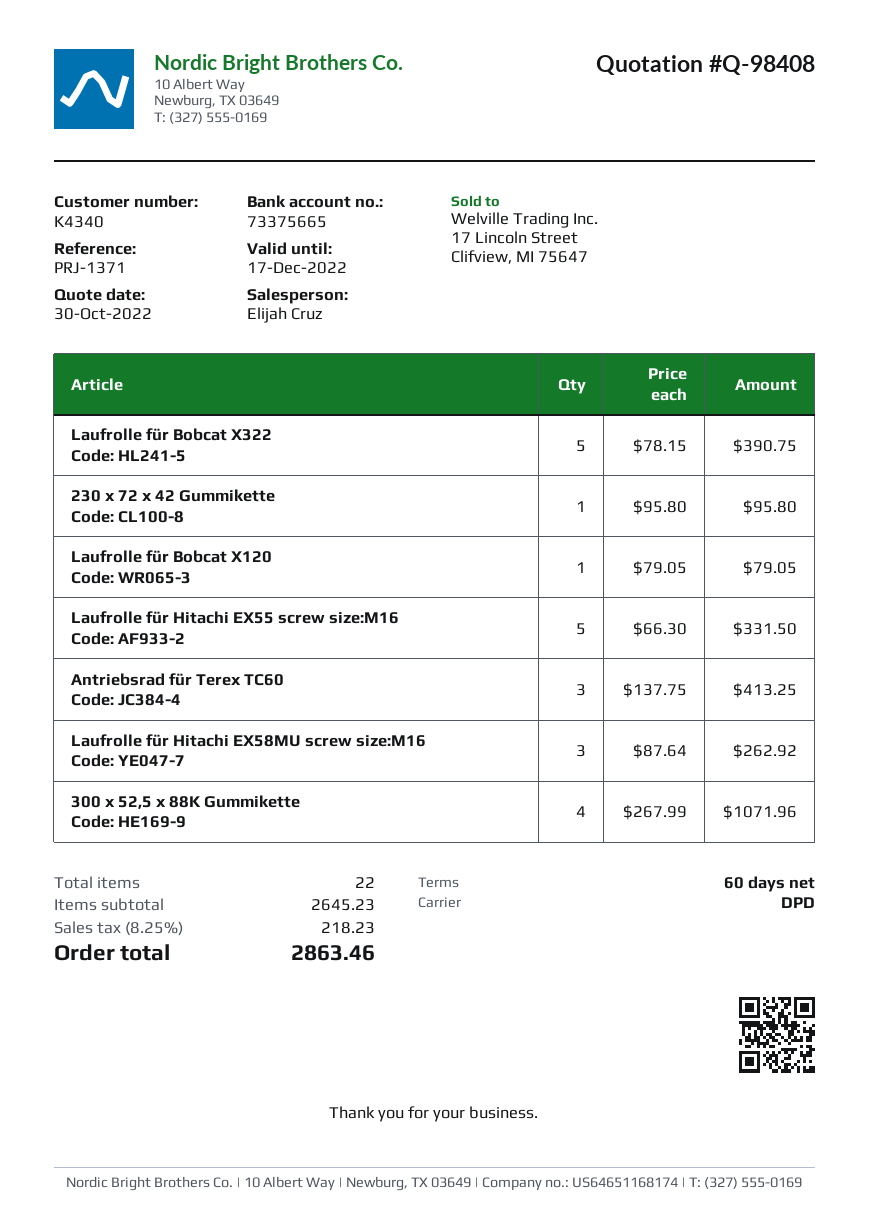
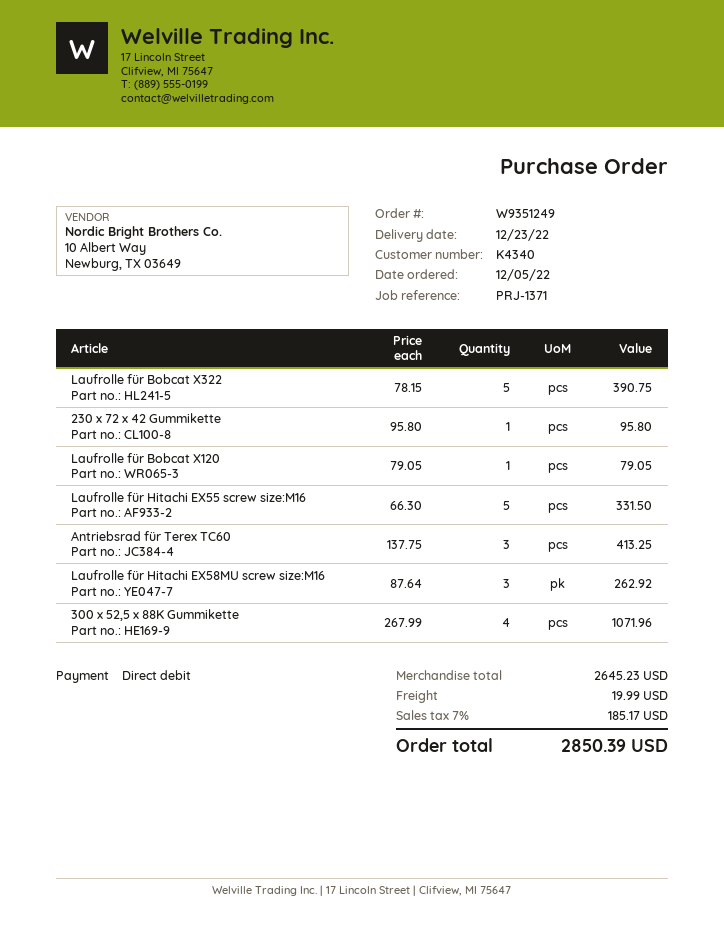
shipping: none -> 19.99
tax: 8.25% = 218.23 -> 7% = 185.17
total: 2863.46 -> 2850.39

